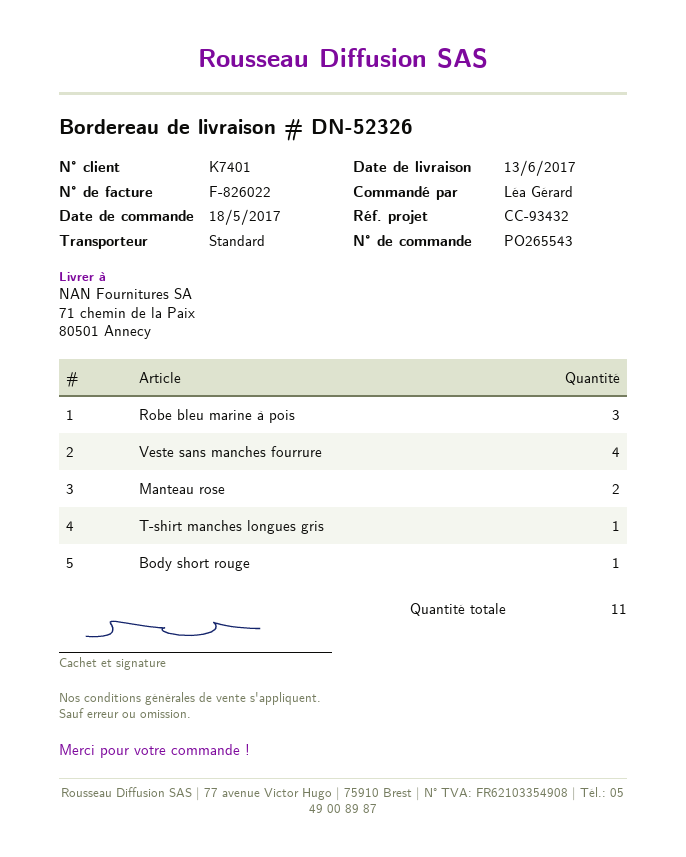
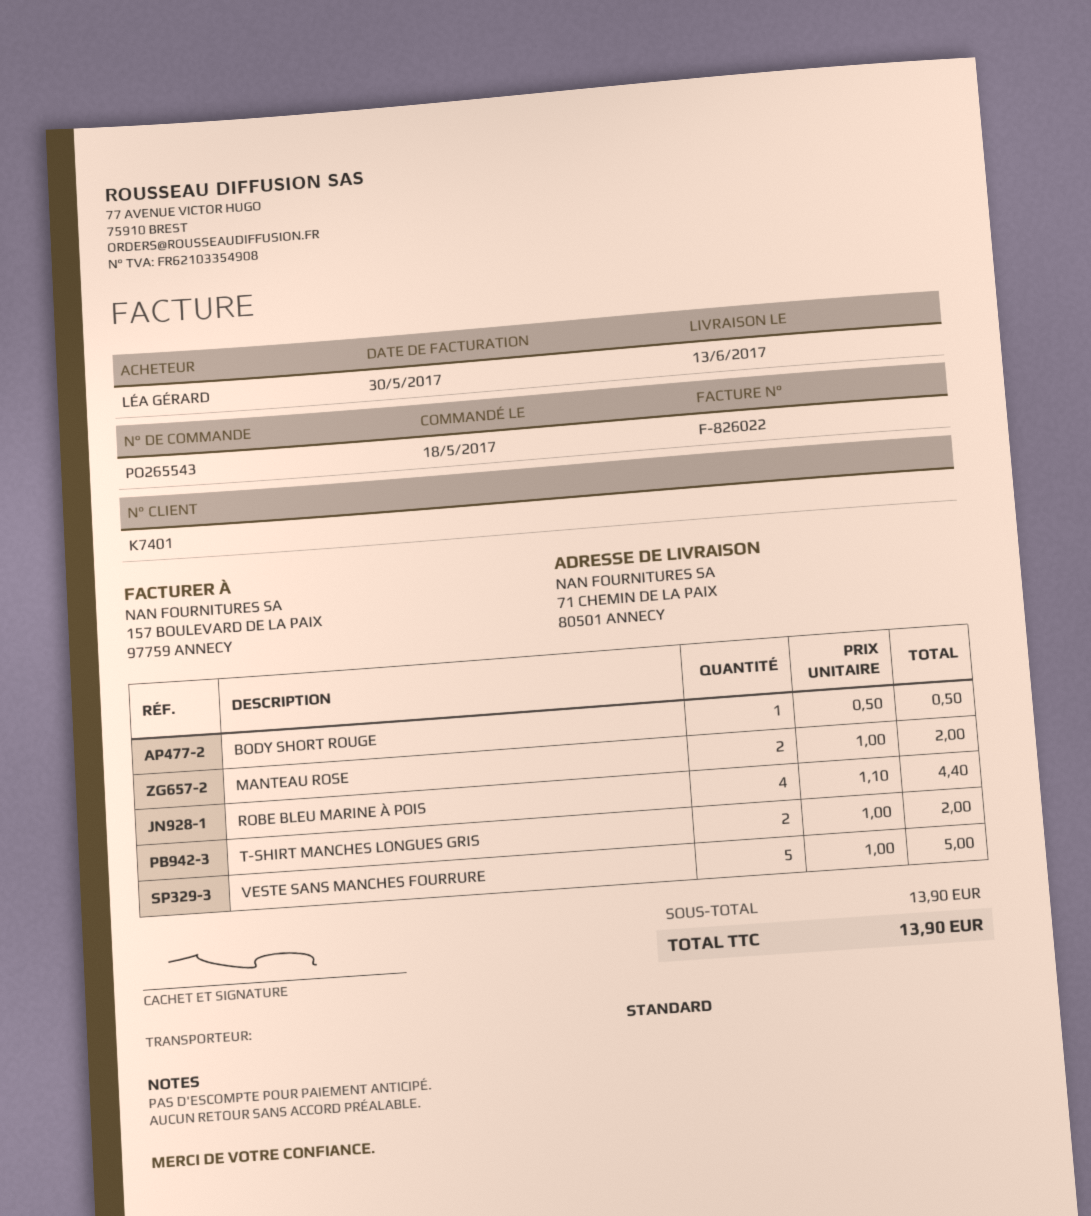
Robe bleu marine à pois: 3 -> 4
Veste sans manches fourrure: 4 -> 5
T-shirt manches longues gris: 1 -> 2

